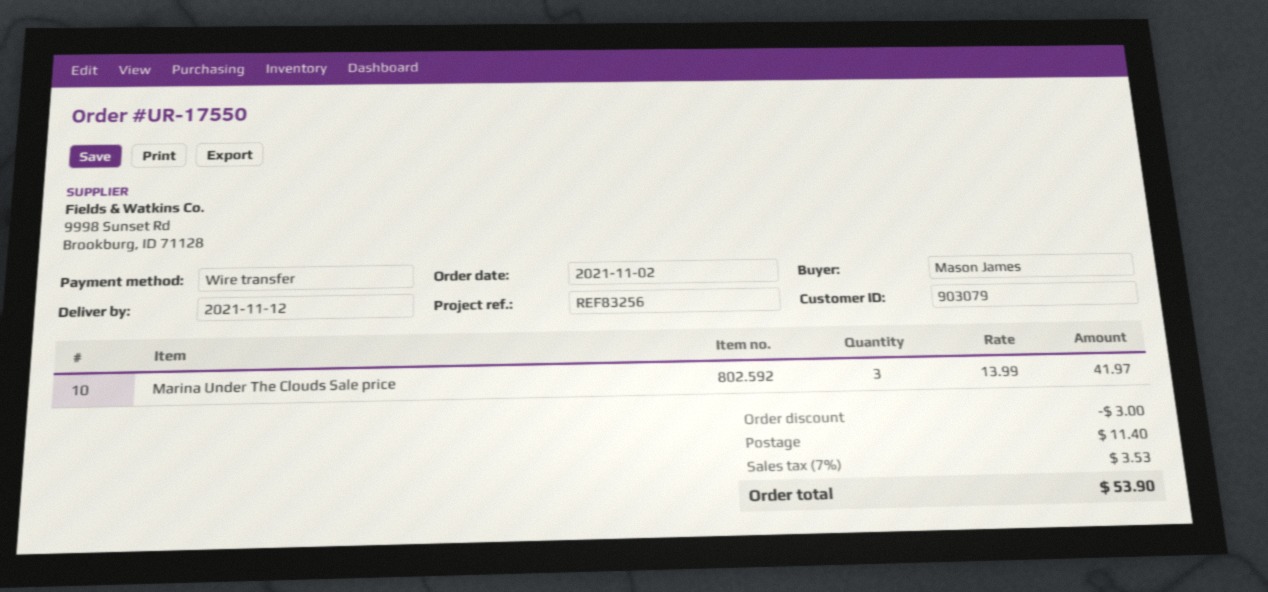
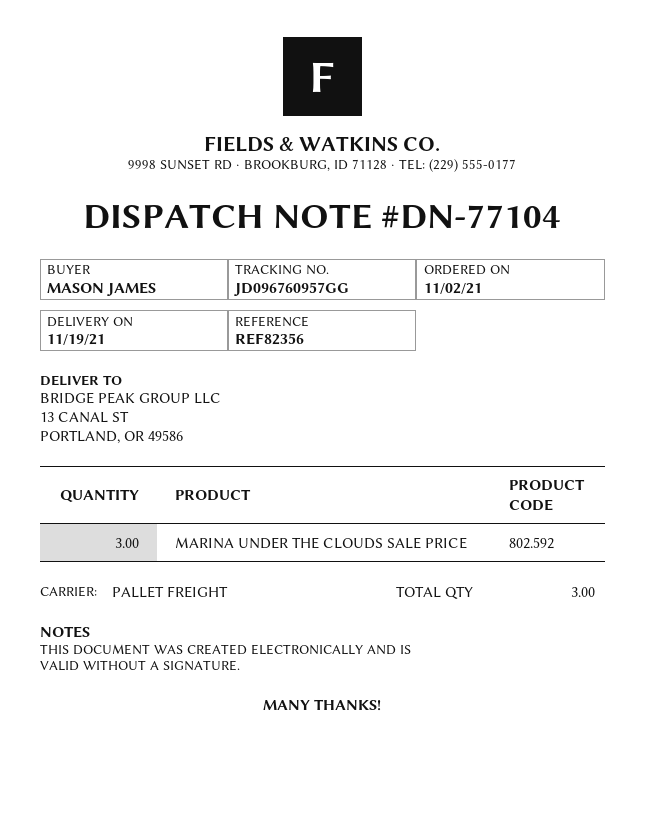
delivery date: 2021-11-12 -> 2021-11-19
reference: REF83256 -> REF82356

